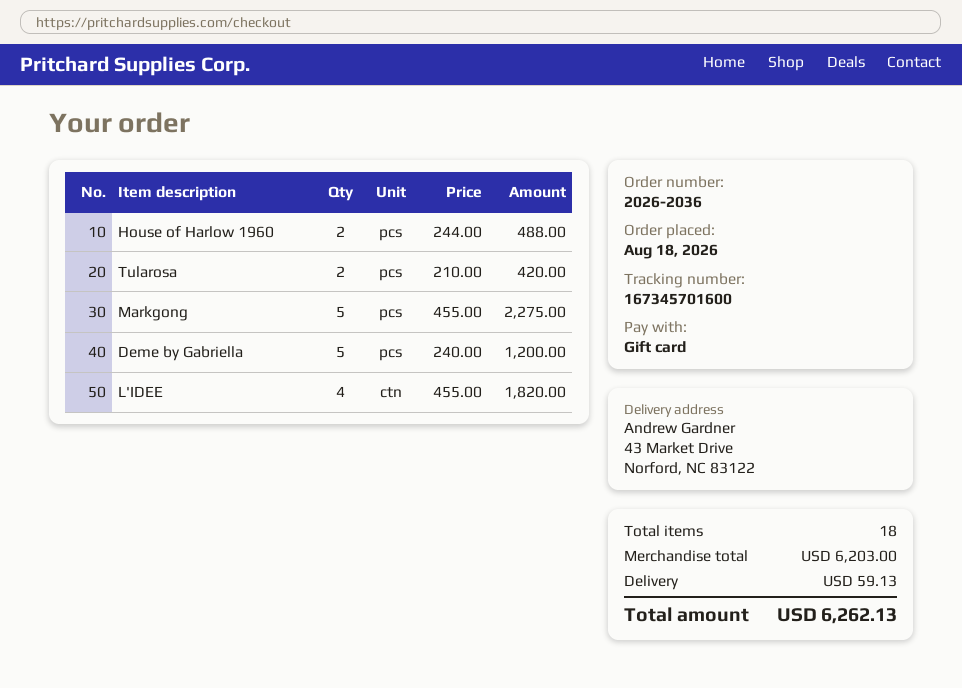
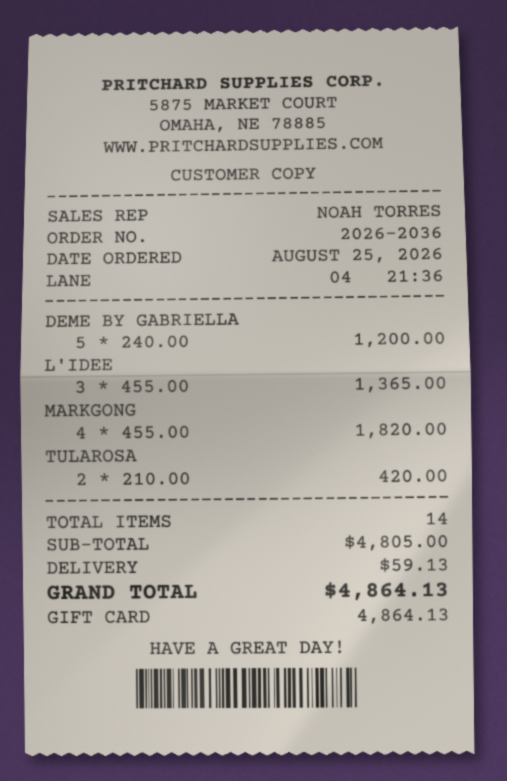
order date: 2026-08-18 -> 2026-08-25
House of Harlow 1960: 2 x 244.00 = 488.00 -> none
Markgong: 5 x 455.00 = 2275.00 -> 4 x 455.00 = 1820.00
L'IDEE: 4 x 455.00 = 1820.00 -> 3 x 455.00 = 1365.00
total quantity: 18 -> 14
subtotal: 6203.00 -> 4805.00
total: 6262.13 -> 4864.13

